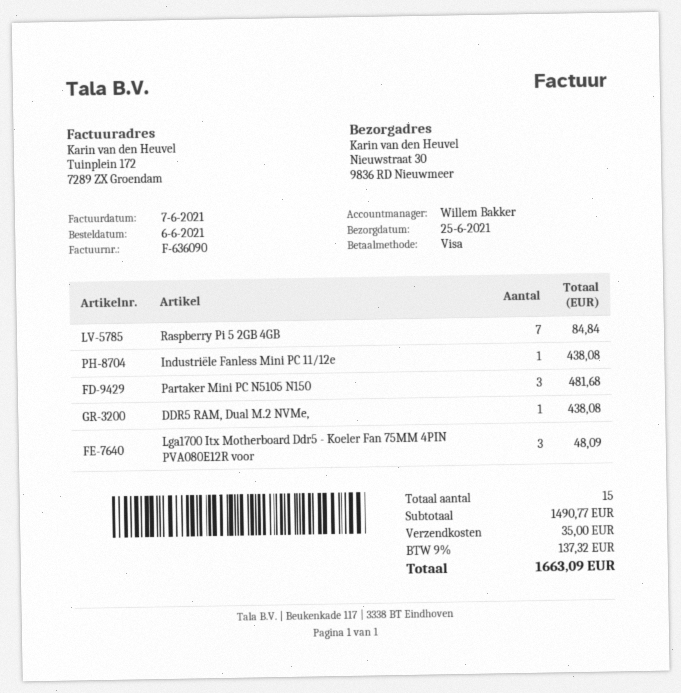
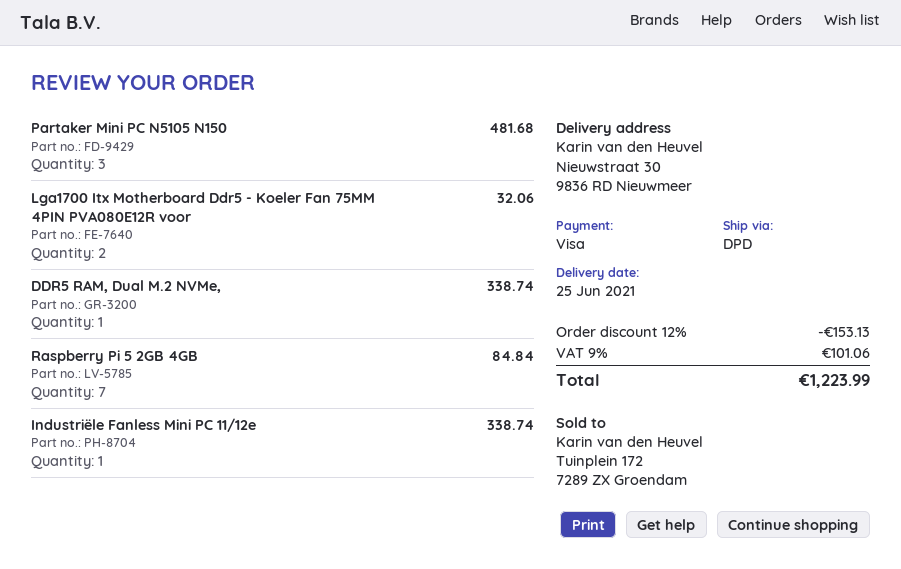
Industriële Fanless Mini PC 11/12e: 1 for 438.08 -> 1 for 338.74
DDR5 RAM, Dual M.2 NVMe,: 1 for 438.08 -> 1 for 338.74
Lga1700 Itx Motherboard Ddr5 - Koeler Fan 75MM 4PIN PVA080E12R voor: 3 for 48.09 -> 2 for 32.06
discount: none -> 12% = 153.13
shipping: 35.00 -> none
tax: 9% = 137.32 -> 9% = 101.06
total: 1663.09 -> 1223.99

